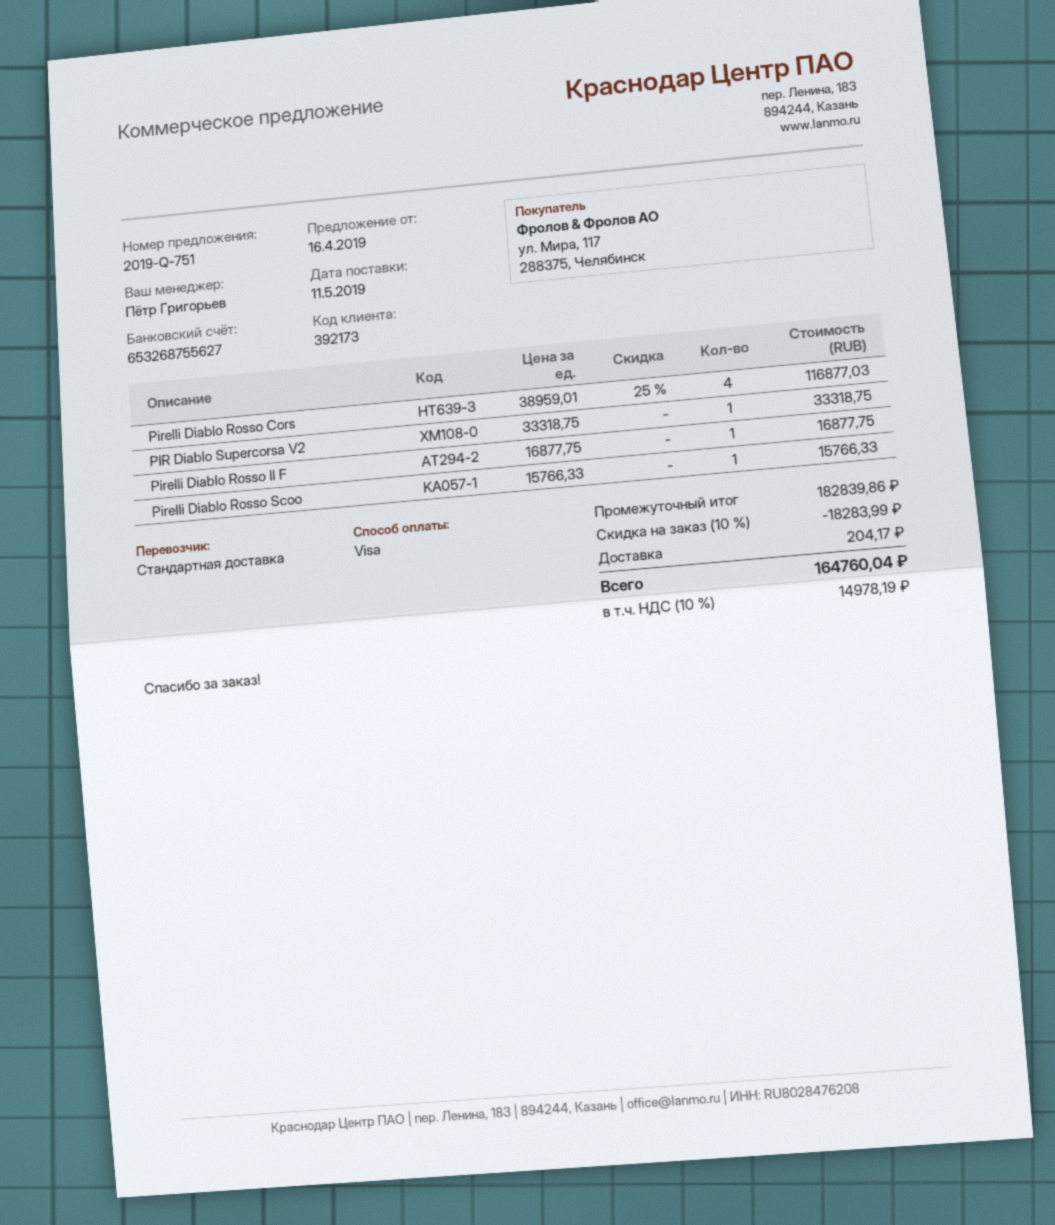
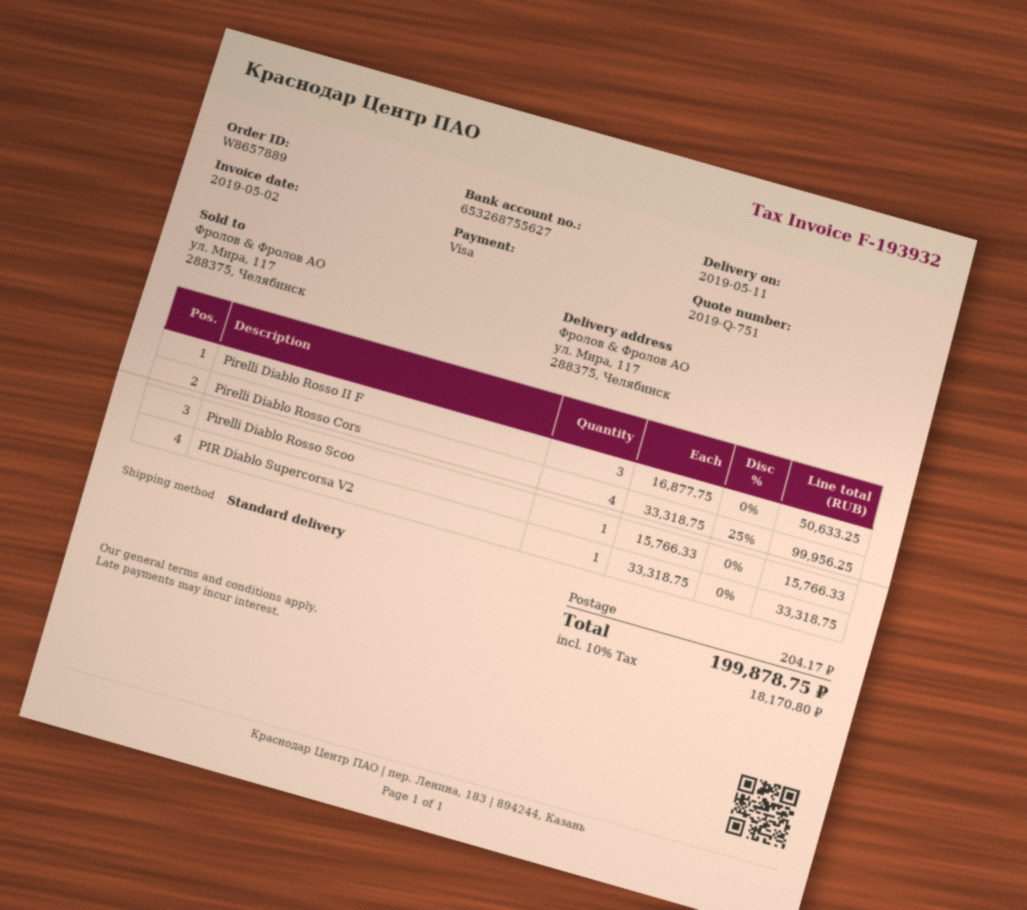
Pirelli Diablo Rosso Cors: 4 x 38959.01 - 25% = 116877.03 -> 4 x 33318.75 - 25% = 99956.25
Pirelli Diablo Rosso II F: 1 x 16877.75 = 16877.75 -> 3 x 16877.75 = 50633.25
discount: 10% = 18283.99 -> none
tax: 10% = 14978.19 -> 10% = 18170.80
total: 164760.04 -> 199878.75

